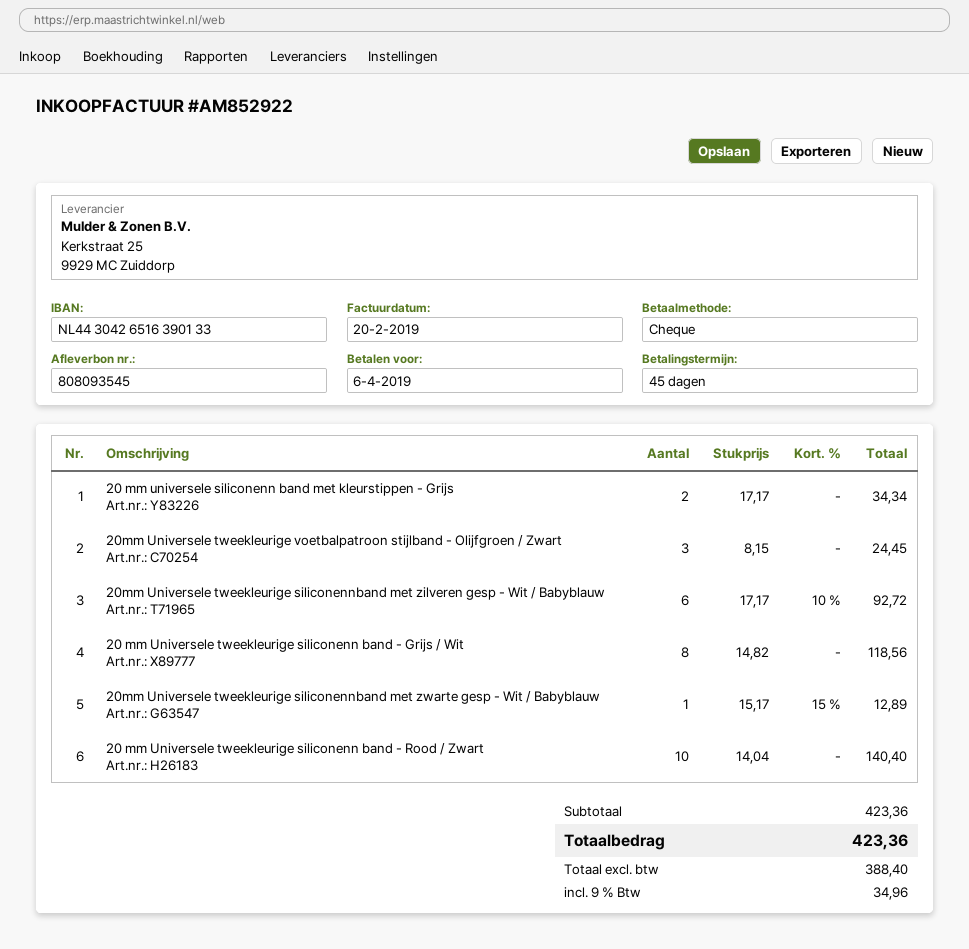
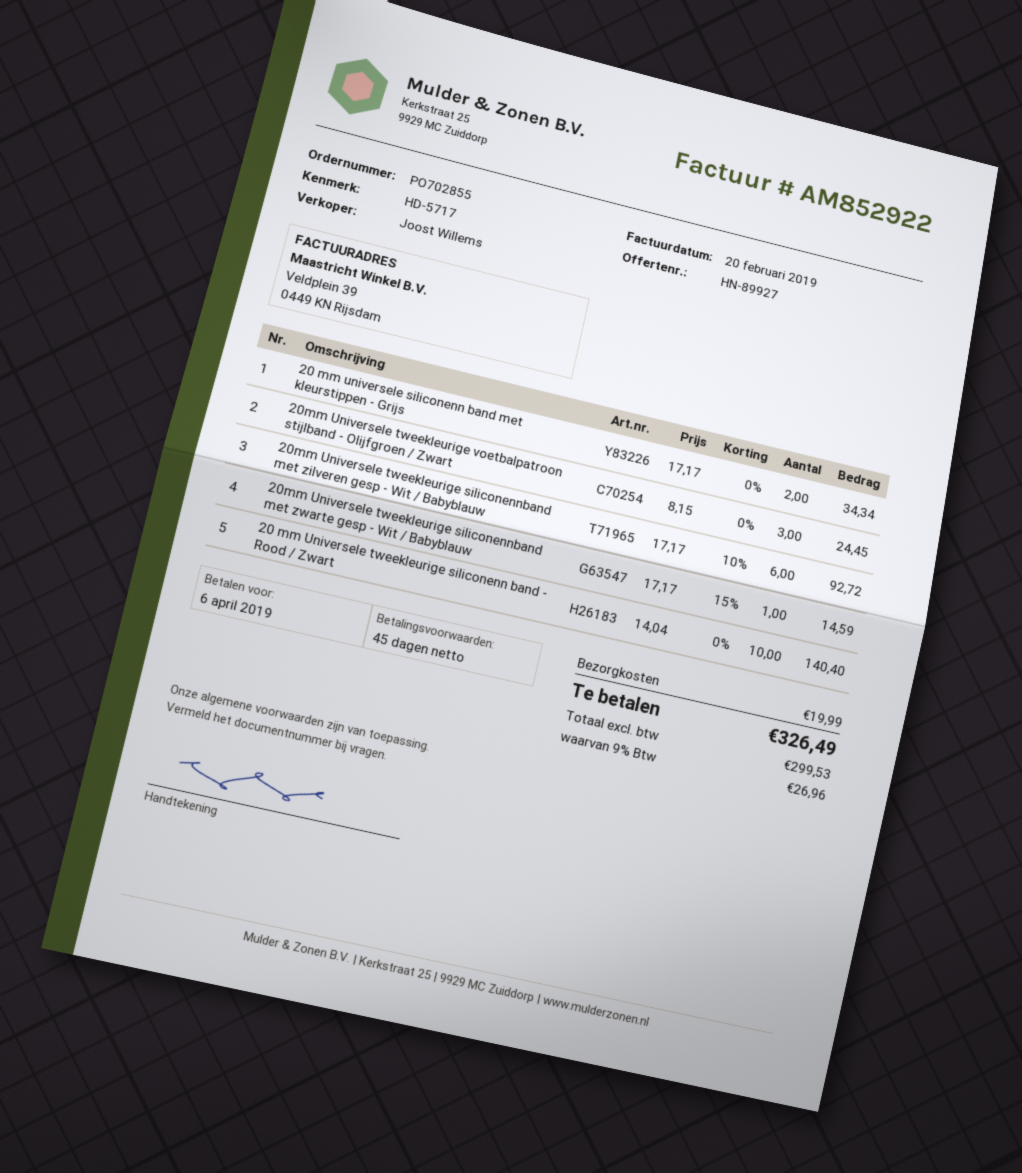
20 mm Universele tweekleurige siliconenn band - Grijs / Wit: 8 x 14.82 = 118.56 -> none
20mm Universele tweekleurige siliconennband met zwarte gesp - Wit / Babyblauw: 1 x 15.17 - 15% = 12.89 -> 1 x 17.17 - 15% = 14.59
shipping: none -> 19.99
net: 388.40 -> 299.53
tax: 9% = 34.96 -> 9% = 26.96
total: 423.36 -> 326.49

